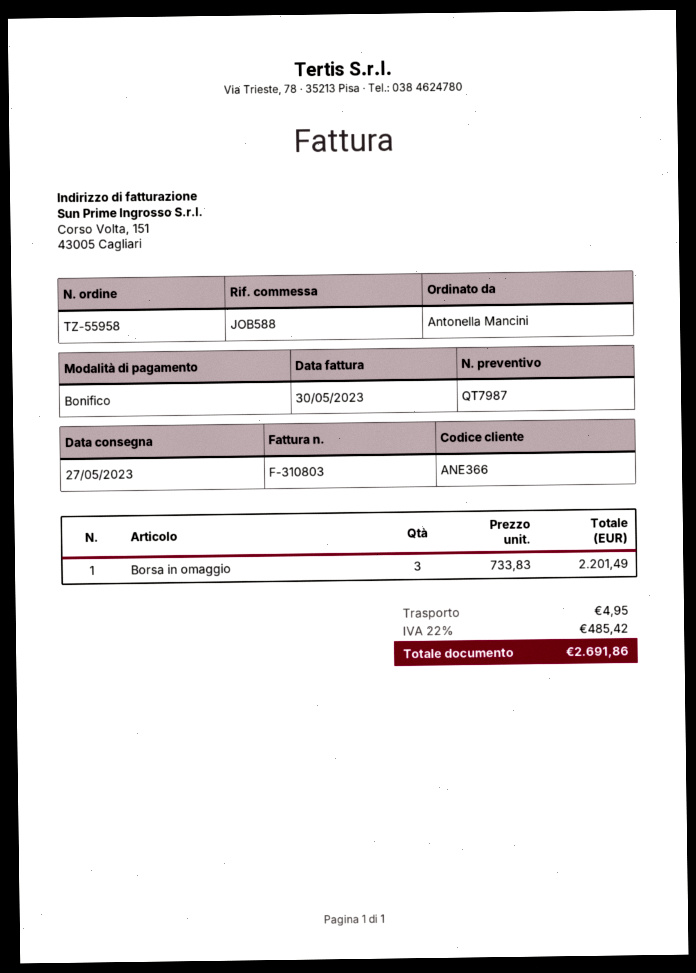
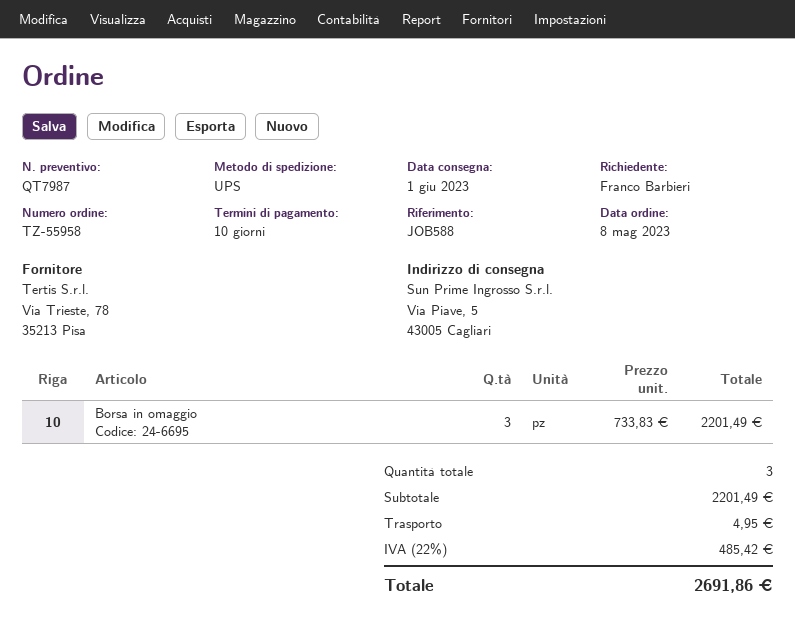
delivery date: 2023-05-27 -> 2023-06-01
ordered by: Antonella Mancini -> Franco Barbieri

